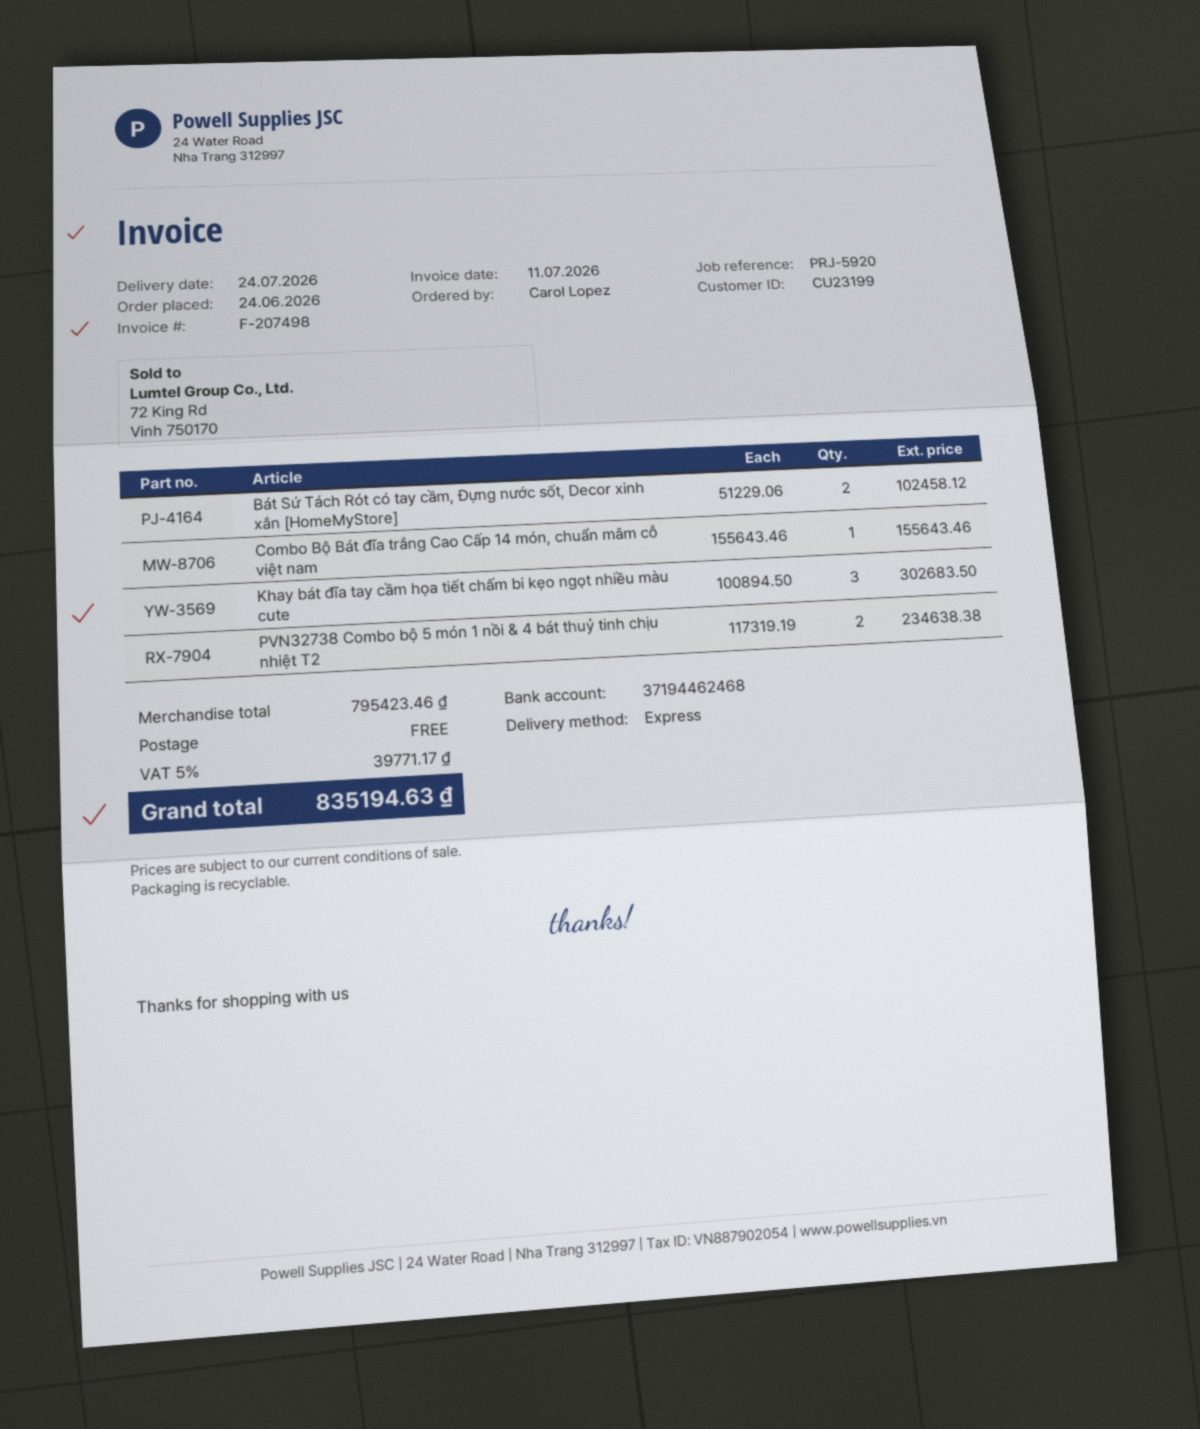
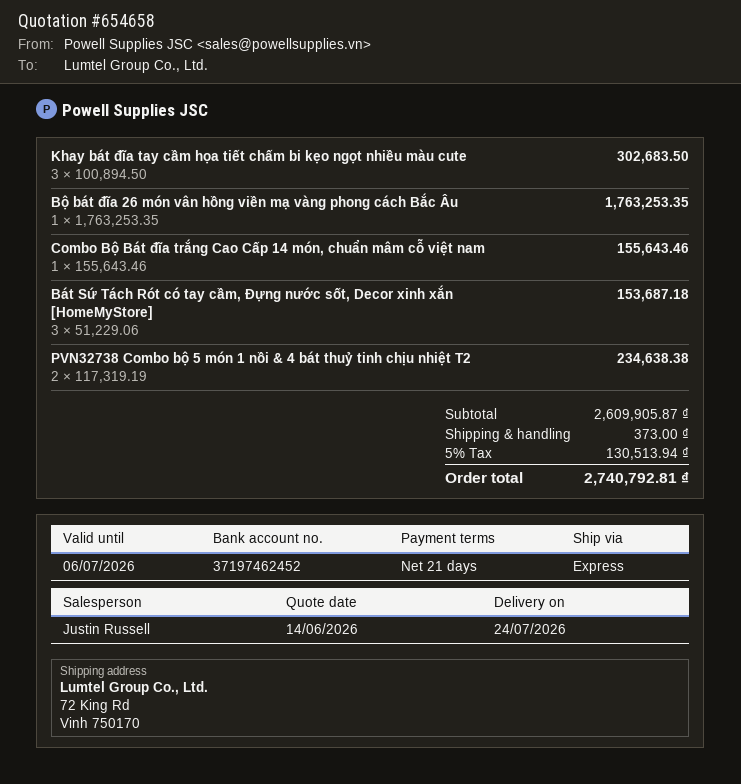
bank account: 37194462468 -> 37197462452
Bát Sứ Tách Rót có tay cầm, Đựng nước sốt, Decor xinh xắn [HomeMyStore]: 2 x 51229.06 = 102458.12 -> 3 x 51229.06 = 153687.18
Bộ bát đĩa 26 món vân hồng viền mạ vàng phong cách Bắc Âu: none -> 1 x 1763253.35 = 1763253.35
subtotal: 795423.46 -> 2609905.87
shipping: 0.00 -> 373.00
tax: 5% = 39771.17 -> 5% = 130513.94
total: 835194.63 -> 2740792.81

